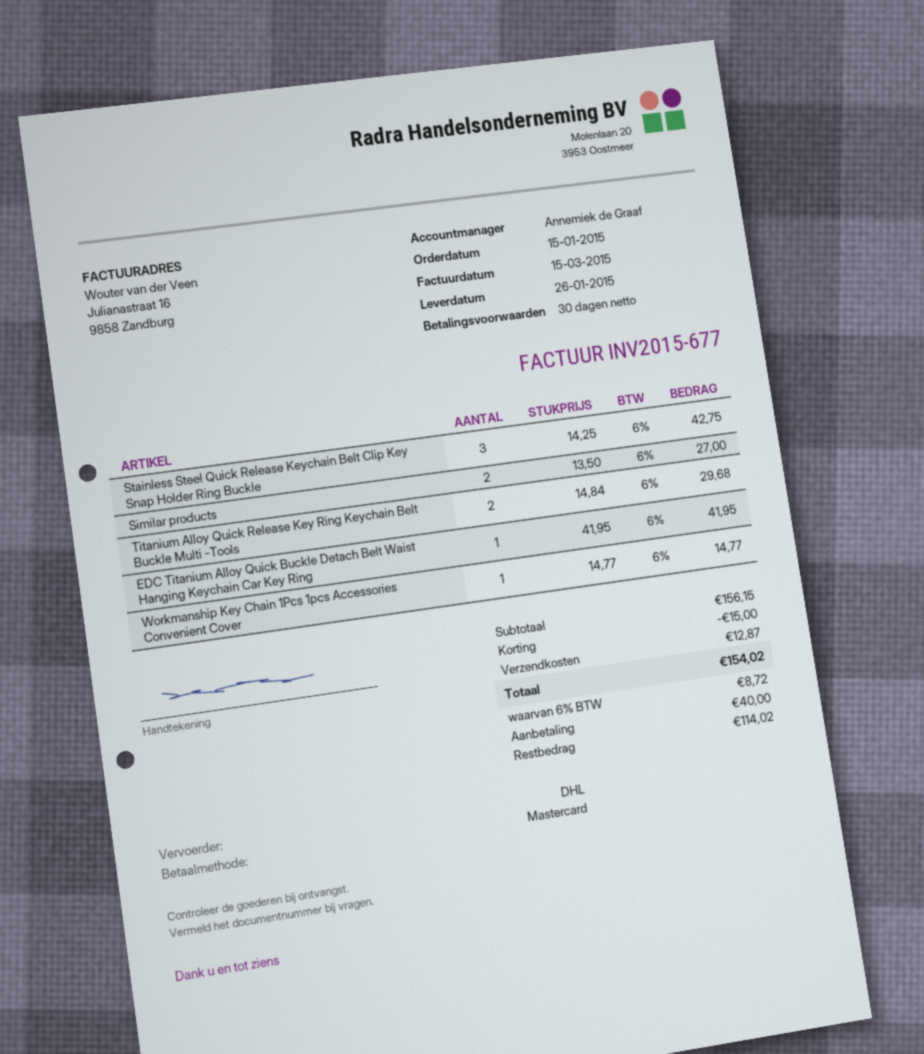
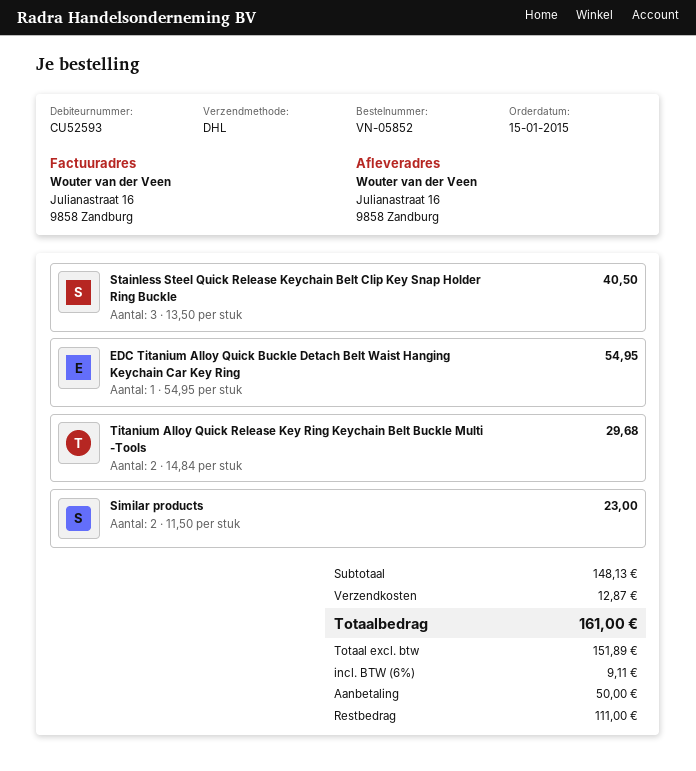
Stainless Steel Quick Release Keychain Belt Clip Key Snap Holder Ring Buckle: 3 x 14.25 = 42.75 -> 3 x 13.50 = 40.50
Similar products: 2 x 13.50 = 27.00 -> 2 x 11.50 = 23.00
EDC Titanium Alloy Quick Buckle Detach Belt Waist Hanging Keychain Car Key Ring: 1 x 41.95 = 41.95 -> 1 x 54.95 = 54.95
Workmanship Key Chain 1Pcs 1pcs Accessories Convenient Cover: 1 x 14.77 = 14.77 -> none
subtotal: 156.15 -> 148.13
discount: 15.00 -> none
tax: 6% = 8.72 -> 6% = 9.11
total: 154.02 -> 161.00
deposit: 40.00 -> 50.00
balance: 114.02 -> 111.00

